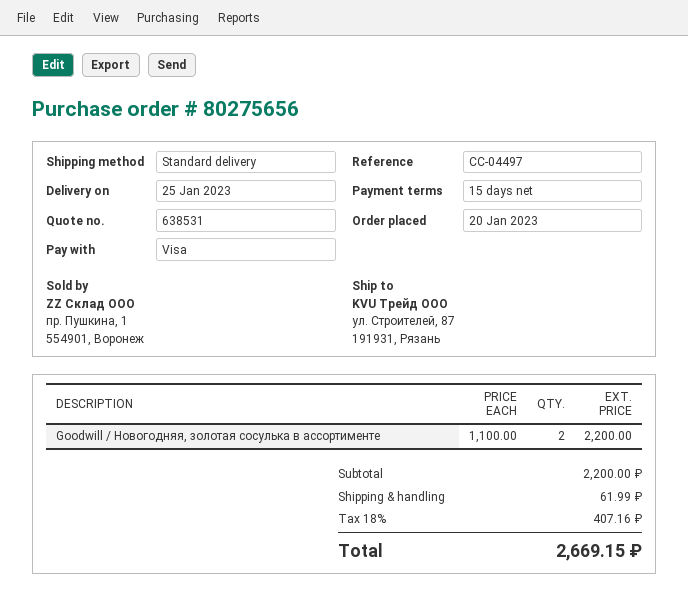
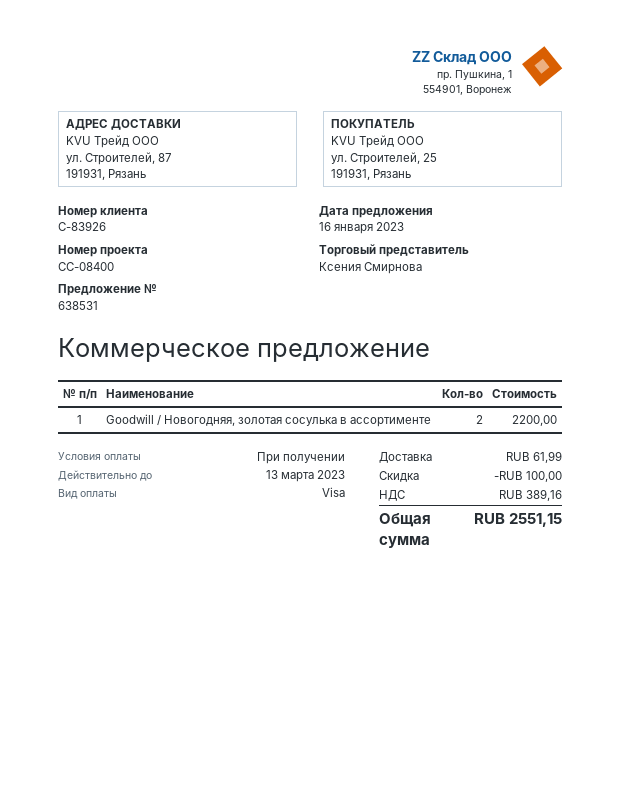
payment terms: 15 days -> on receipt
reference: CC-04497 -> CC-08400
discount: none -> 100.00
tax: 407.16 -> 389.16
total: 2669.15 -> 2551.15

